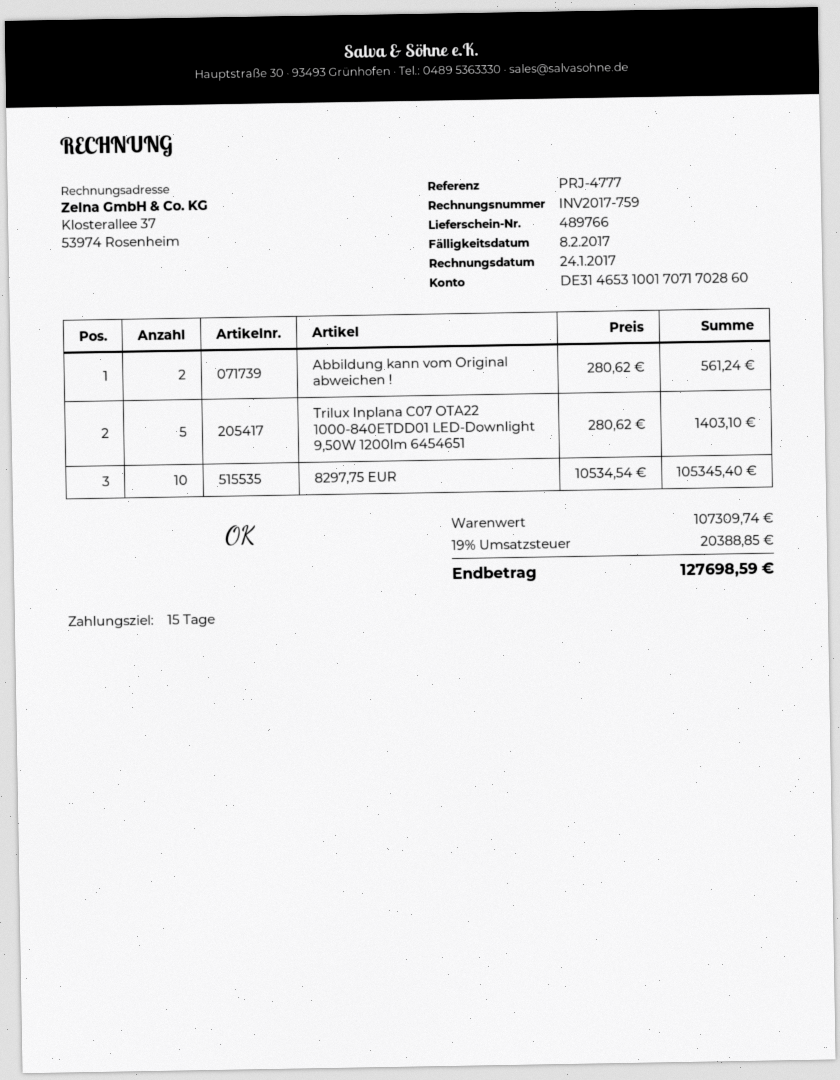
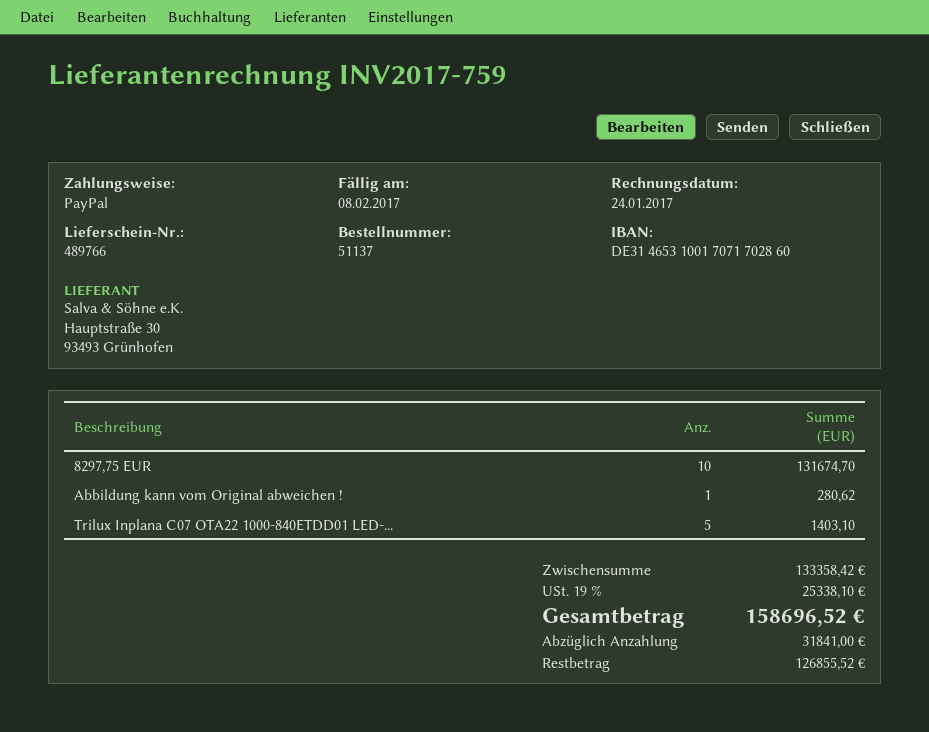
Abbildung kann vom Original abweichen !: 2 for 561.24 -> 1 for 280.62
8297,75 EUR: 10 for 105345.40 -> 10 for 131674.70
subtotal: 107309.74 -> 133358.42
tax: 19% = 20388.85 -> 19% = 25338.10
total: 127698.59 -> 158696.52

